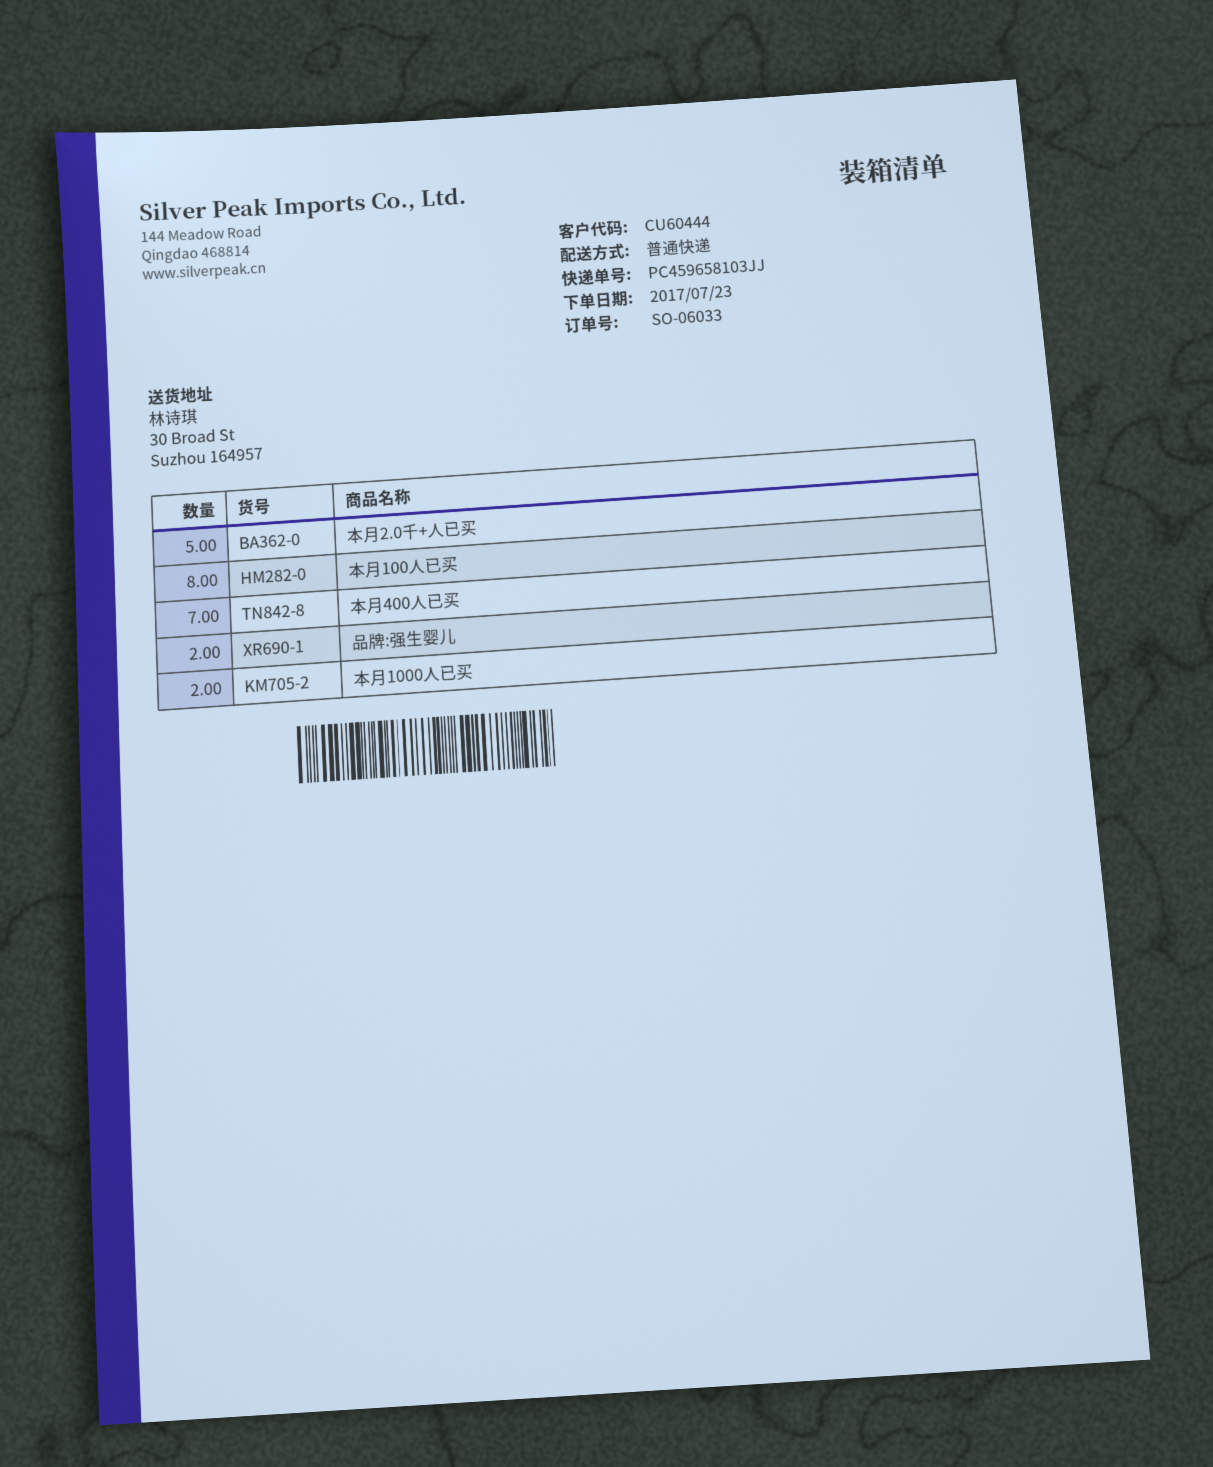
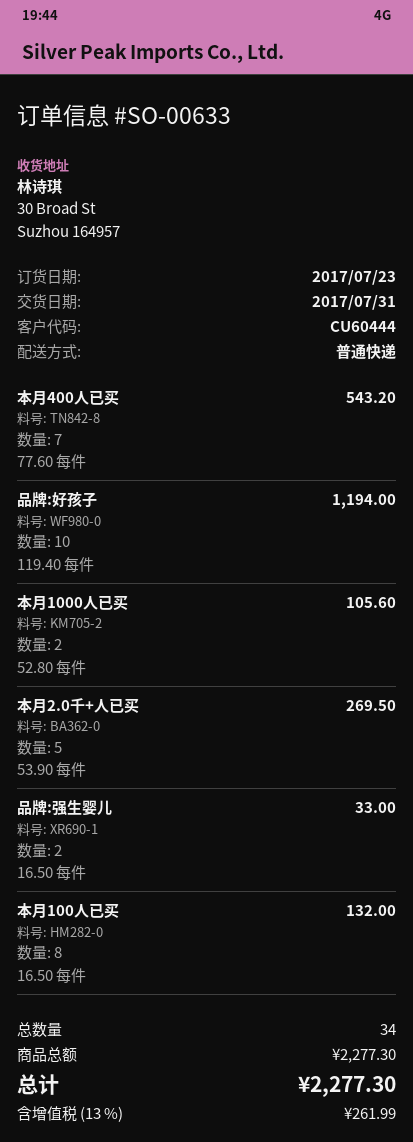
order number: SO-06033 -> SO-00633
品牌:好孩子: none -> 10

